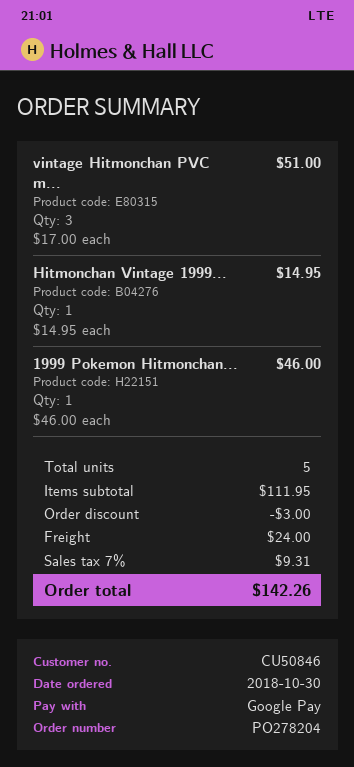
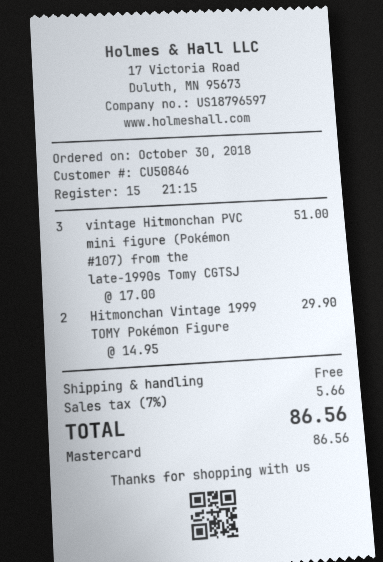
payment method: Google Pay -> Mastercard
Hitmonchan Vintage 1999...: 1 x 14.95 = 14.95 -> 2 x 14.95 = 29.90
1999 Pokemon Hitmonchan...: 1 x 46.00 = 46.00 -> none
discount: 3.00 -> none
shipping: 24.00 -> 0.00
tax: 7% = 9.31 -> 7% = 5.66
total: 142.26 -> 86.56

